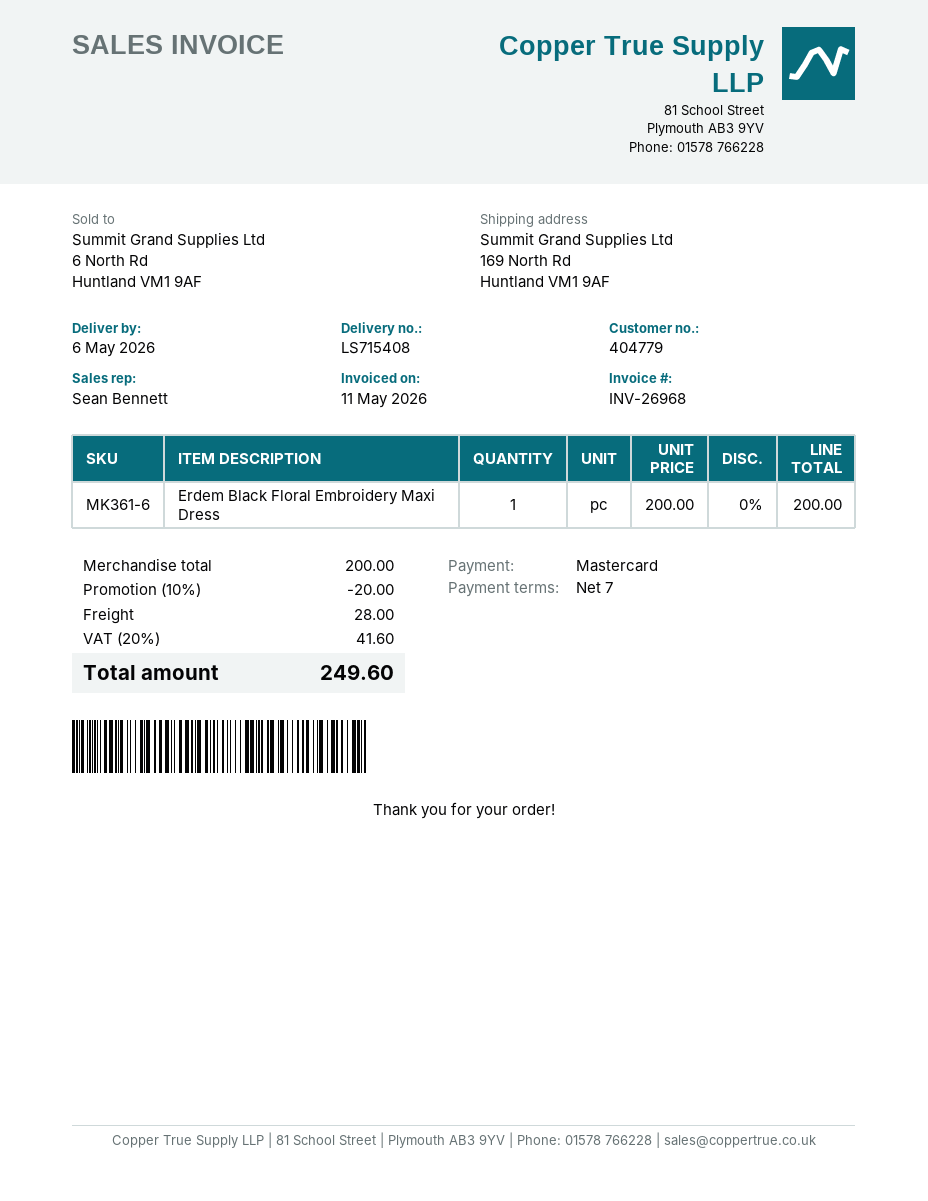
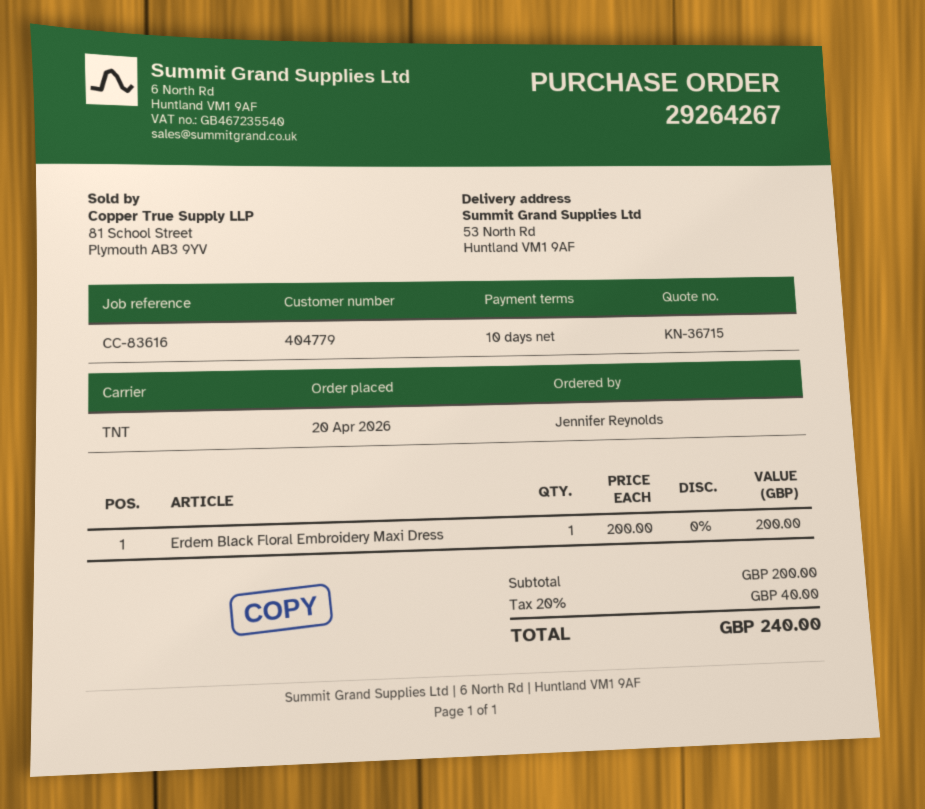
payment terms: 7 days -> 10 days
ship to: 169 North Rd, Huntland VM1 9AF -> 53 North Rd, Huntland VM1 9AF
discount: 10% = 20.00 -> none
shipping: 28.00 -> none
tax: 20% = 41.60 -> 20% = 40.00
total: 249.60 -> 240.00

